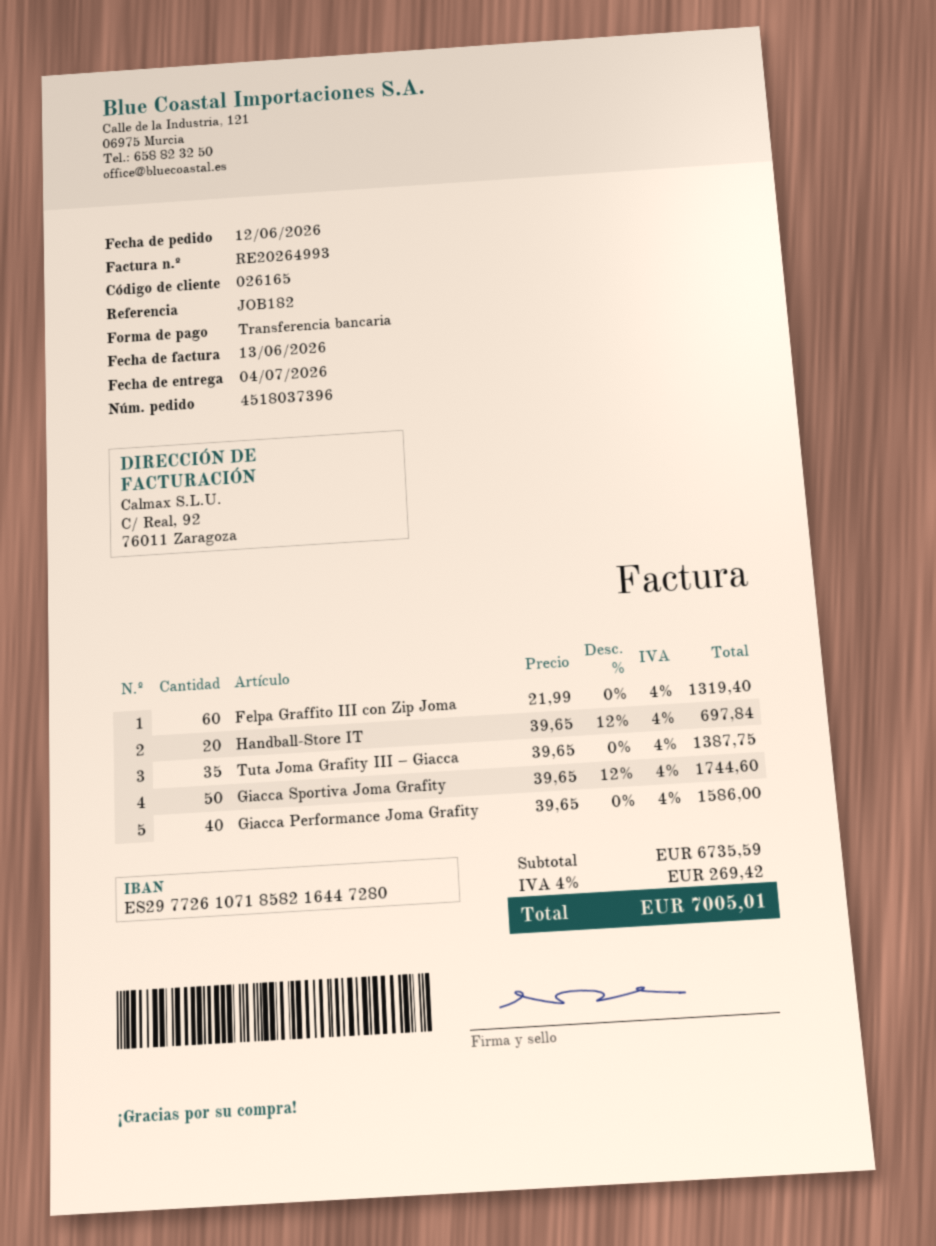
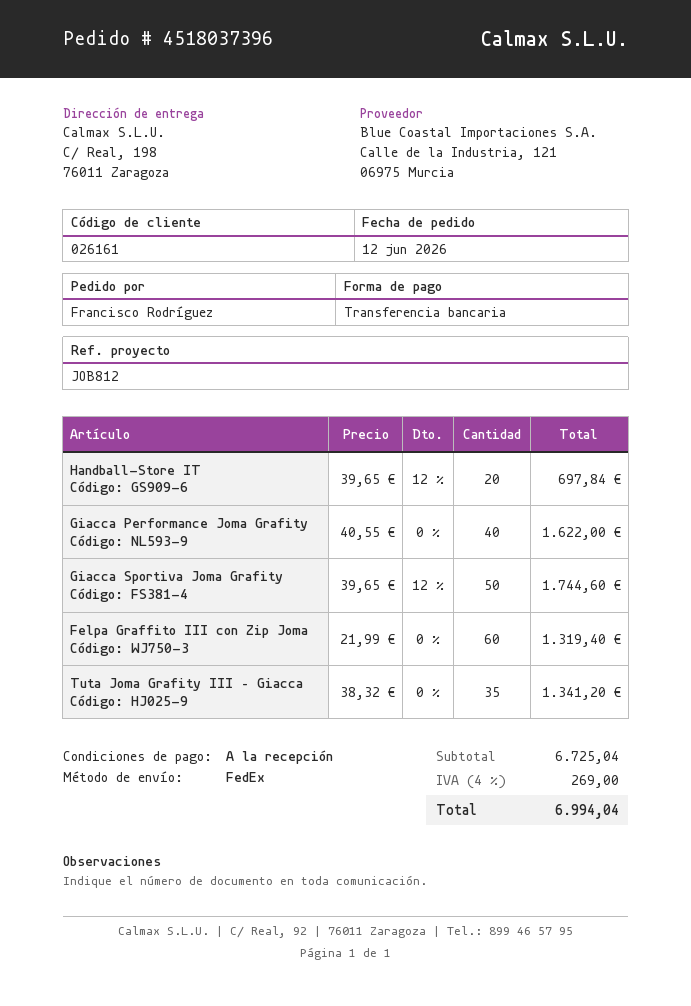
customer number: 026165 -> 026161
reference: JOB182 -> JOB812
Tuta Joma Grafity III – Giacca: 35 x 39.65 = 1387.75 -> 35 x 38.32 = 1341.20
Giacca Performance Joma Grafity: 40 x 39.65 = 1586.00 -> 40 x 40.55 = 1622.00
subtotal: 6735.59 -> 6725.04
tax: 4% = 269.42 -> 4% = 269.00
total: 7005.01 -> 6994.04

